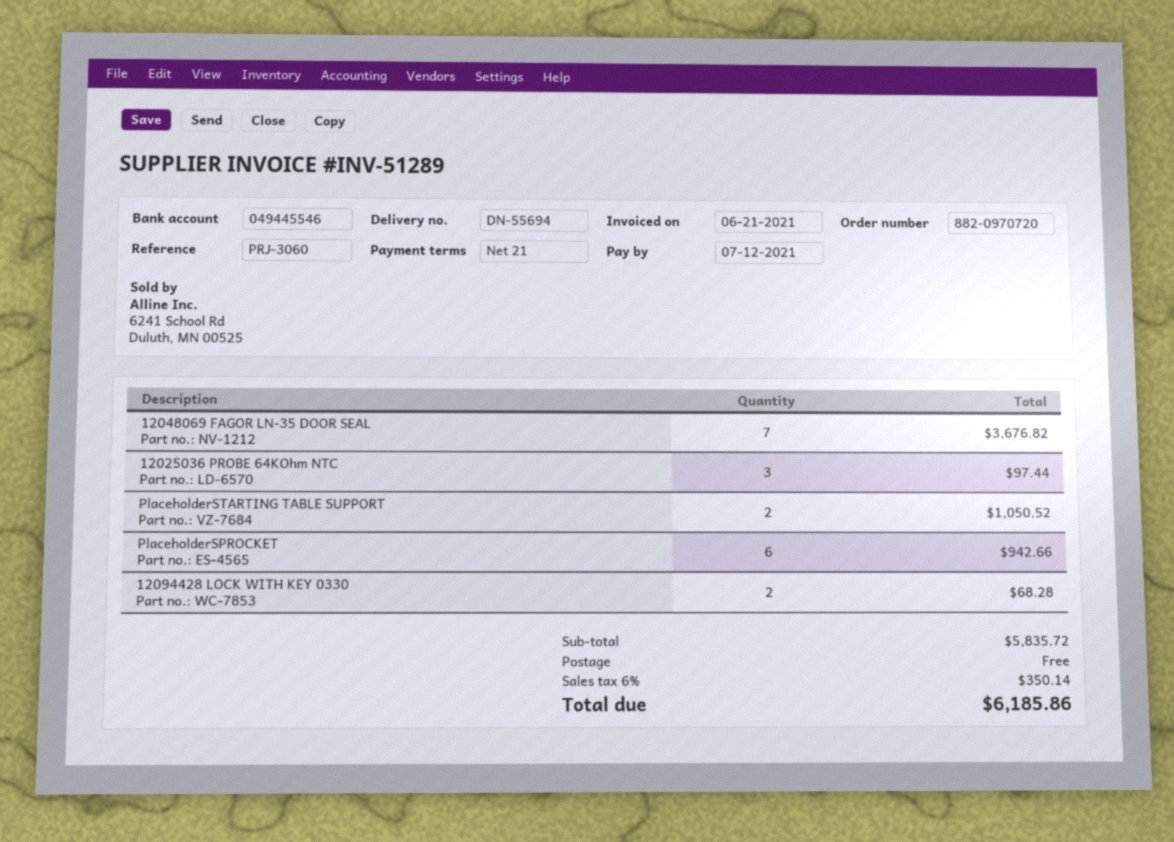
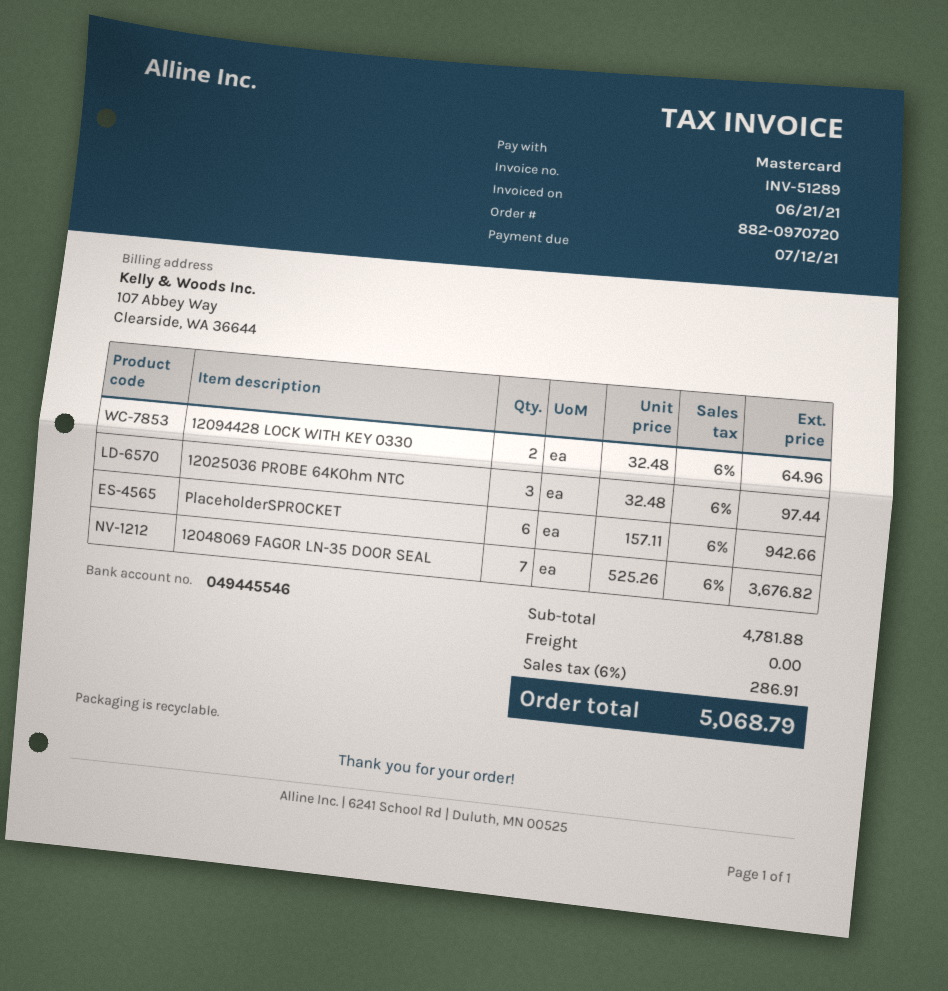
PlaceholderSTARTING TABLE SUPPORT: 2 for 1050.52 -> none
12094428 LOCK WITH KEY 0330: 2 for 68.28 -> 2 for 64.96
subtotal: 5835.72 -> 4781.88
tax: 6% = 350.14 -> 6% = 286.91
total: 6185.86 -> 5068.79

